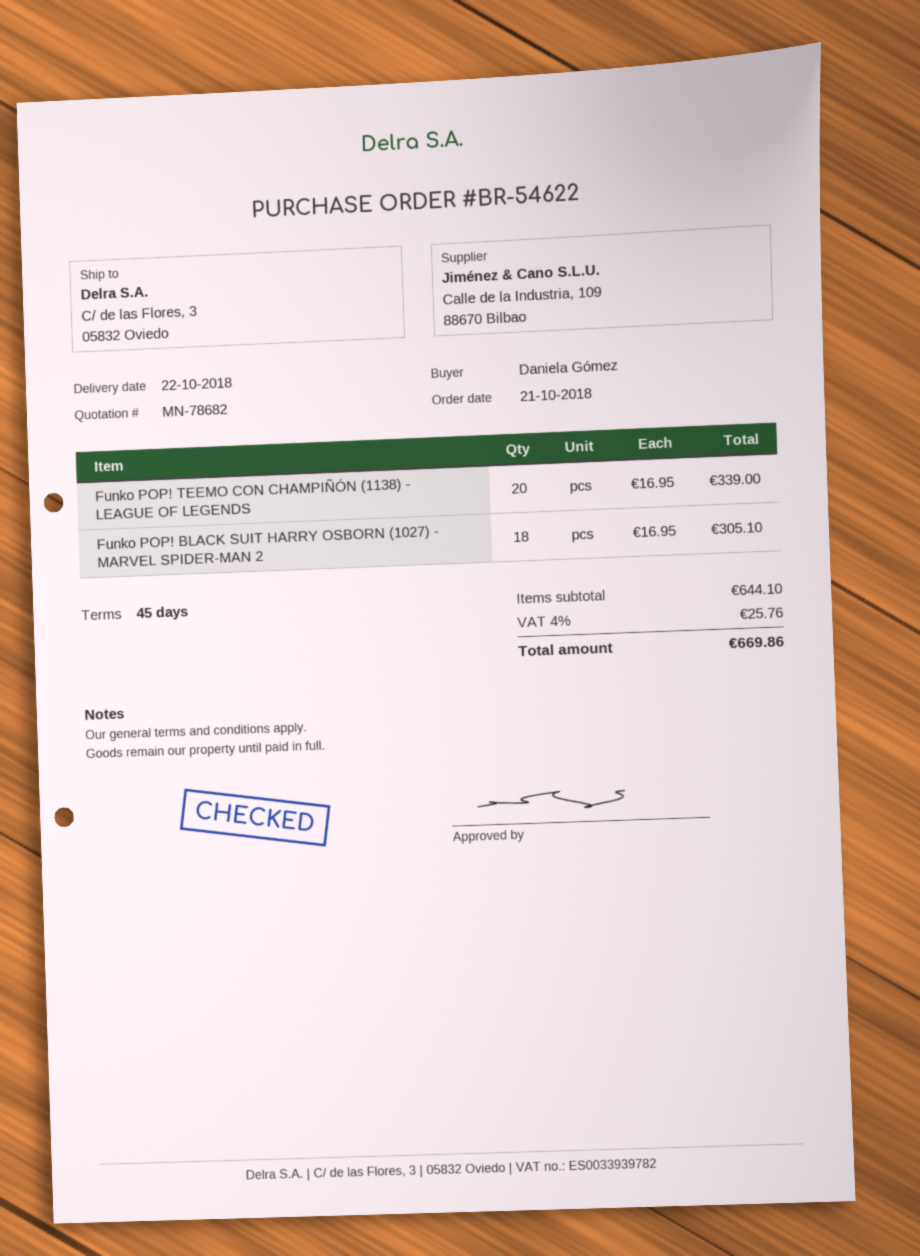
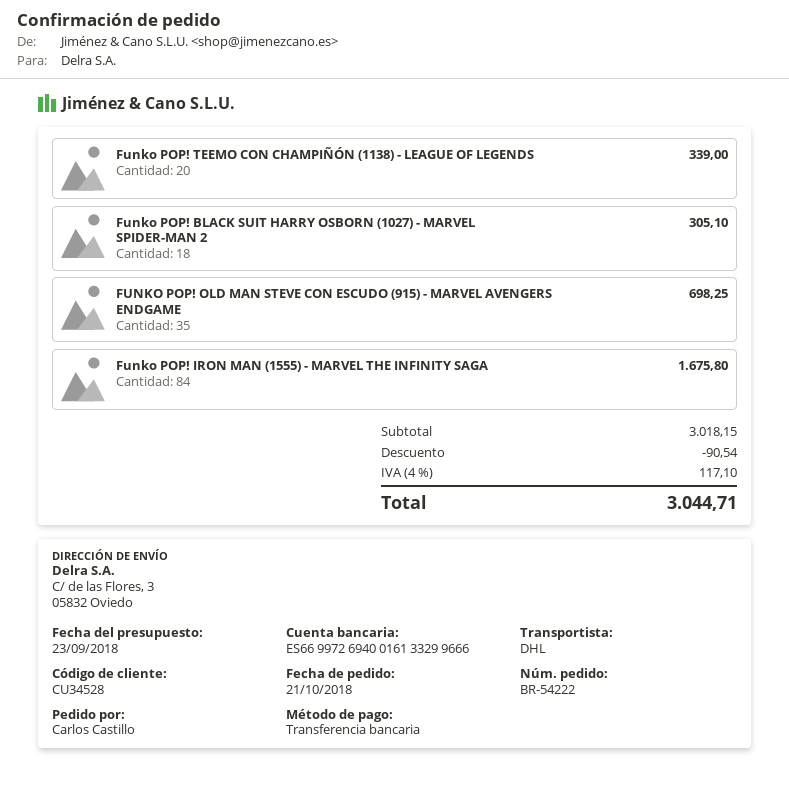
order number: BR-54622 -> BR-54222
ordered by: Daniela Gómez -> Carlos Castillo
FUNKO POP! OLD MAN STEVE CON ESCUDO (915) - MARVEL AVENGERS ENDGAME: none -> 35 for 698.25
Funko POP! IRON MAN (1555) - MARVEL THE INFINITY SAGA: none -> 84 for 1675.80
subtotal: 644.10 -> 3018.15
discount: none -> 90.54
tax: 4% = 25.76 -> 4% = 117.10
total: 669.86 -> 3044.71

